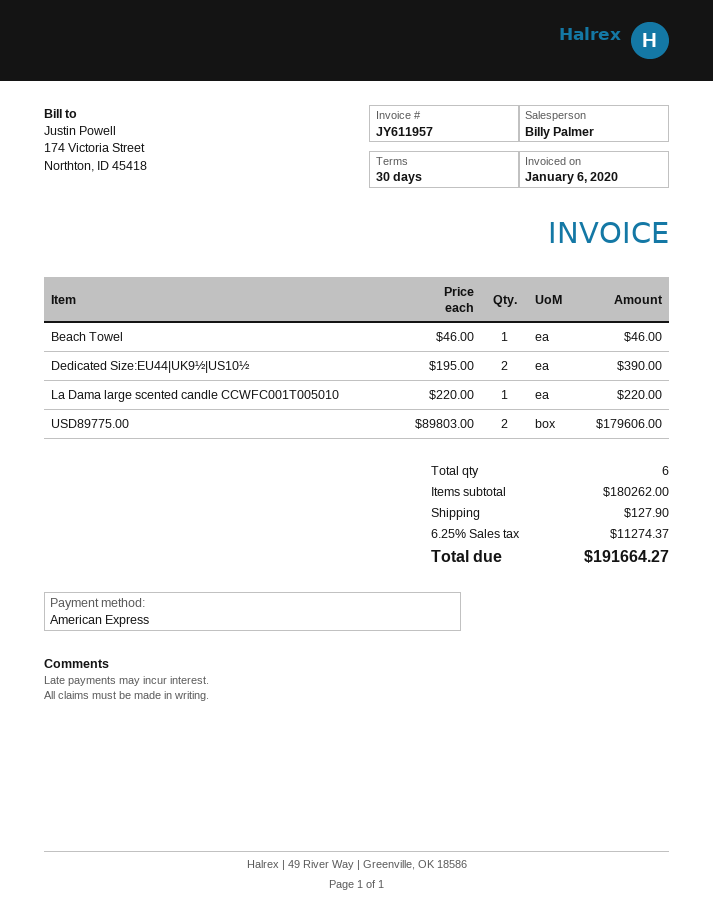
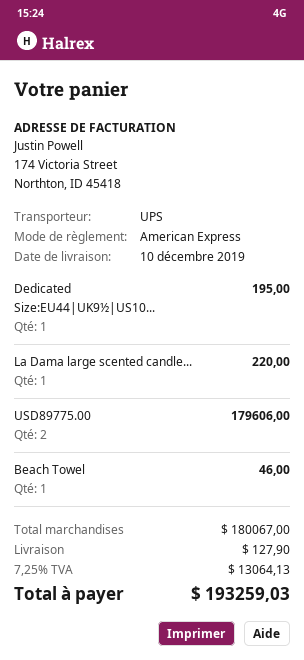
Dedicated Size:EU44|UK9½|US10½: 2 for 390.00 -> 1 for 195.00
subtotal: 180262.00 -> 180067.00
tax: 6.25% = 11274.37 -> 7.25% = 13064.13
total: 191664.27 -> 193259.03

